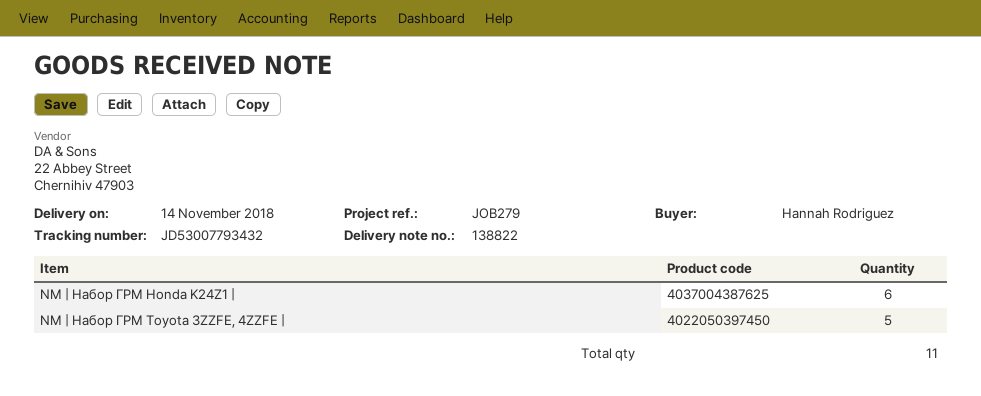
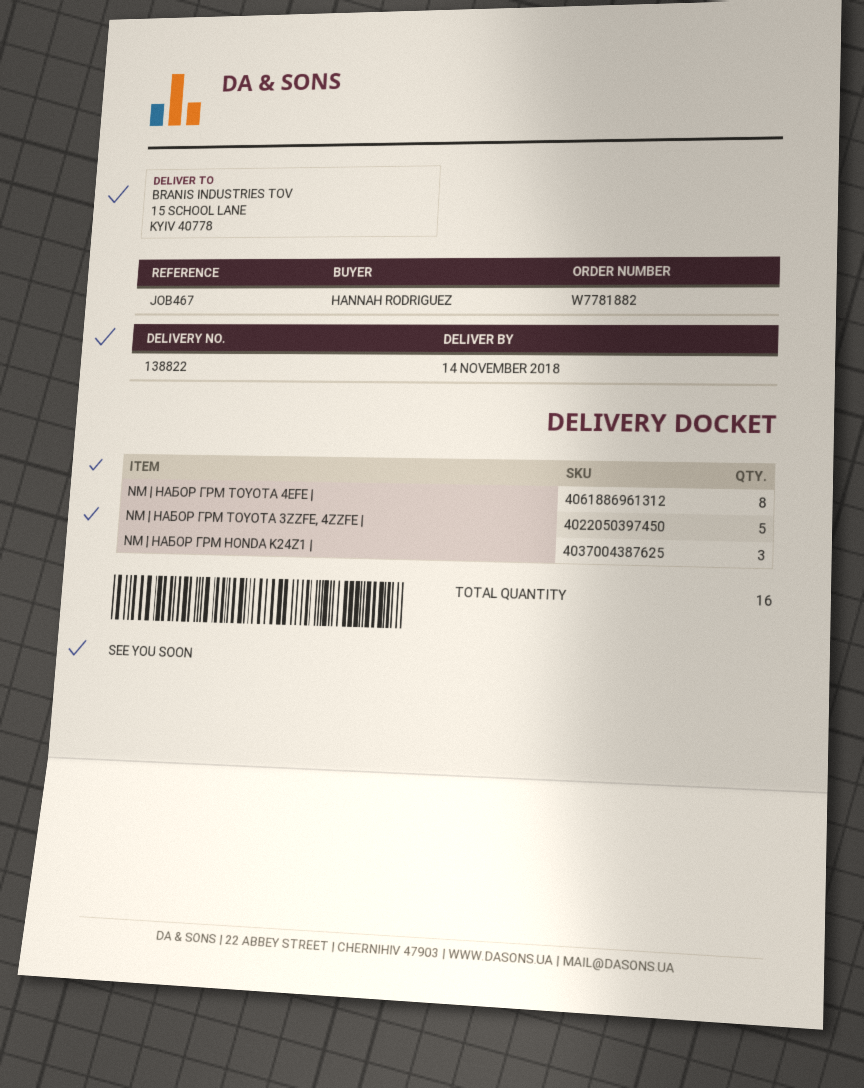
reference: JOB279 -> JOB467
NM | Набор ГРМ Honda K24Z1 |: 6 -> 3
NM | НАБОР ГРМ TOYOTA 4EFE |: none -> 8
total quantity: 11 -> 16

